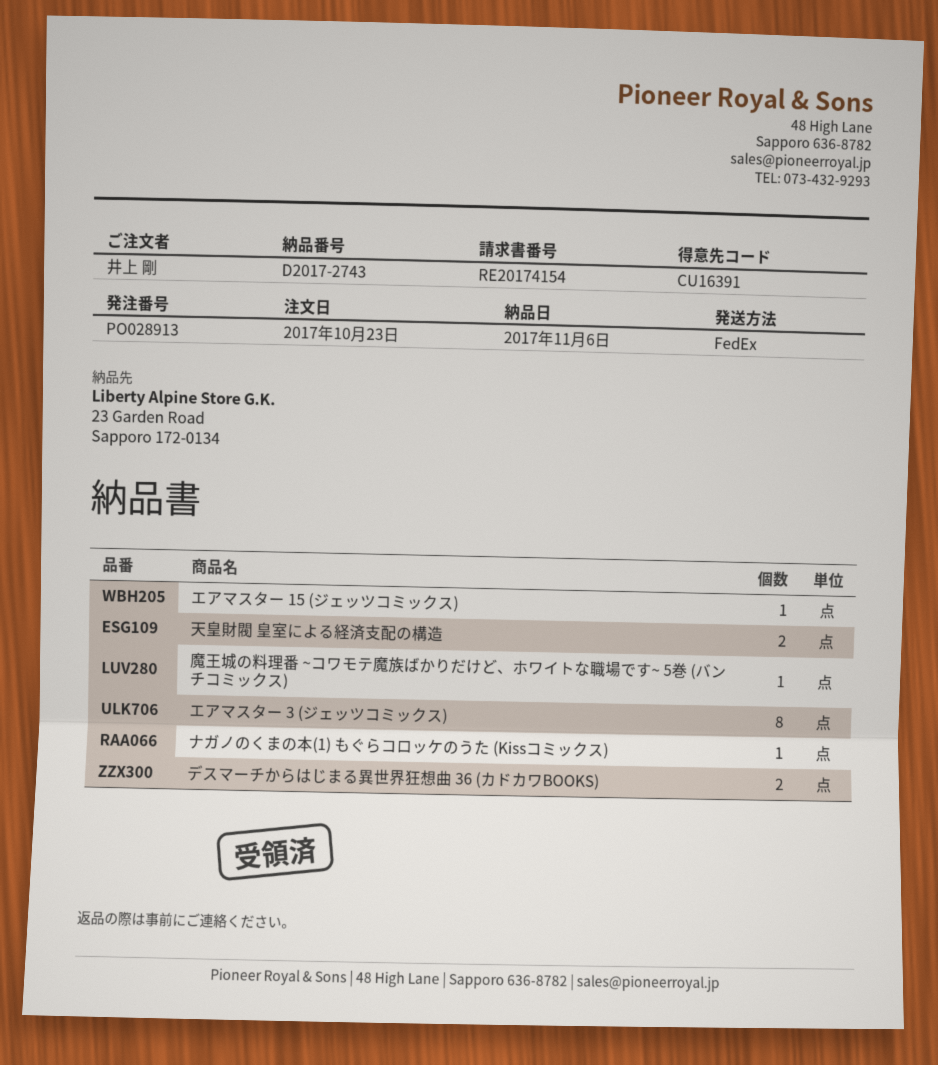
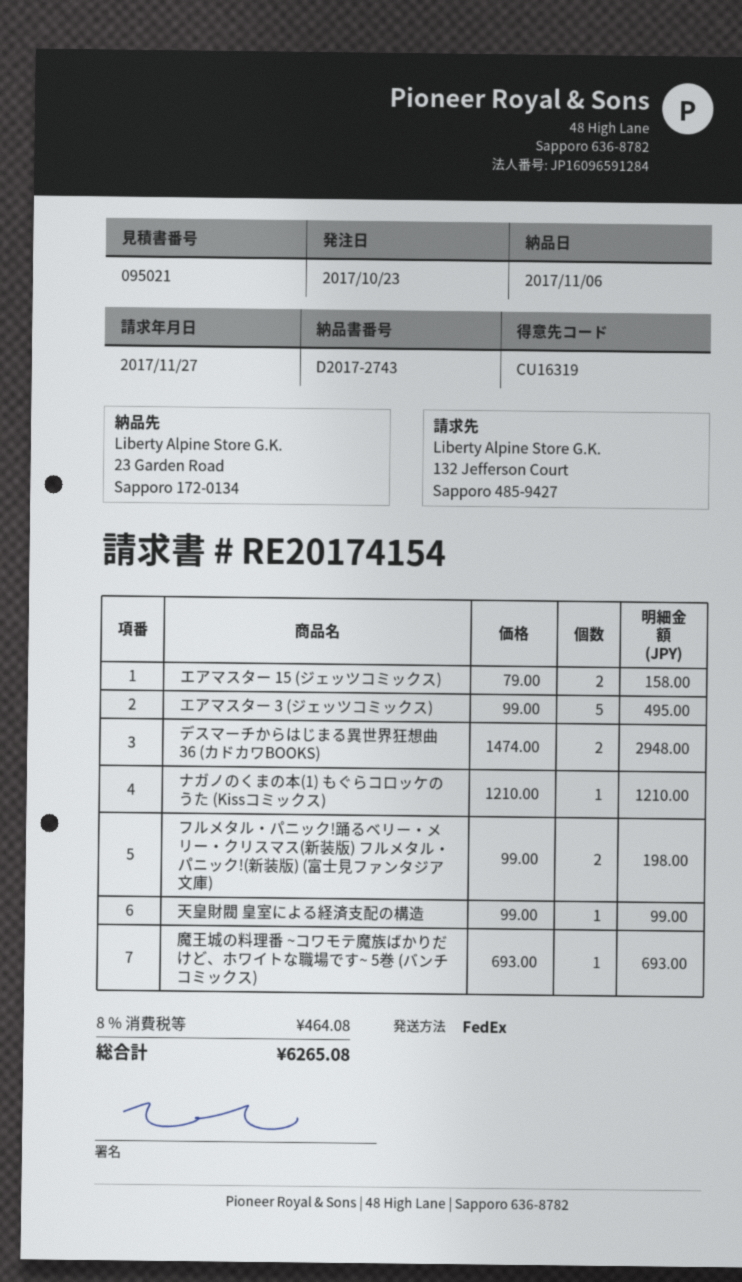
customer number: CU16391 -> CU16319
エアマスター 15 (ジェッツコミックス): 1 -> 2
天皇財閥 皇室による経済支配の構造: 2 -> 1
エアマスター 3 (ジェッツコミックス): 8 -> 5
フルメタル・パニック!踊るベリー・メリー・クリスマス(新装版) フルメタル・パニック!(新装版) (富士見ファンタジア文庫): none -> 2

